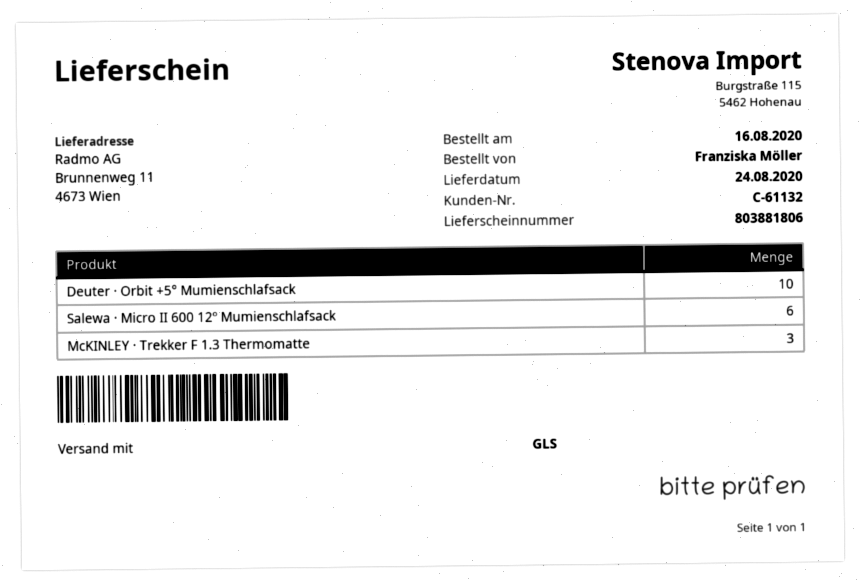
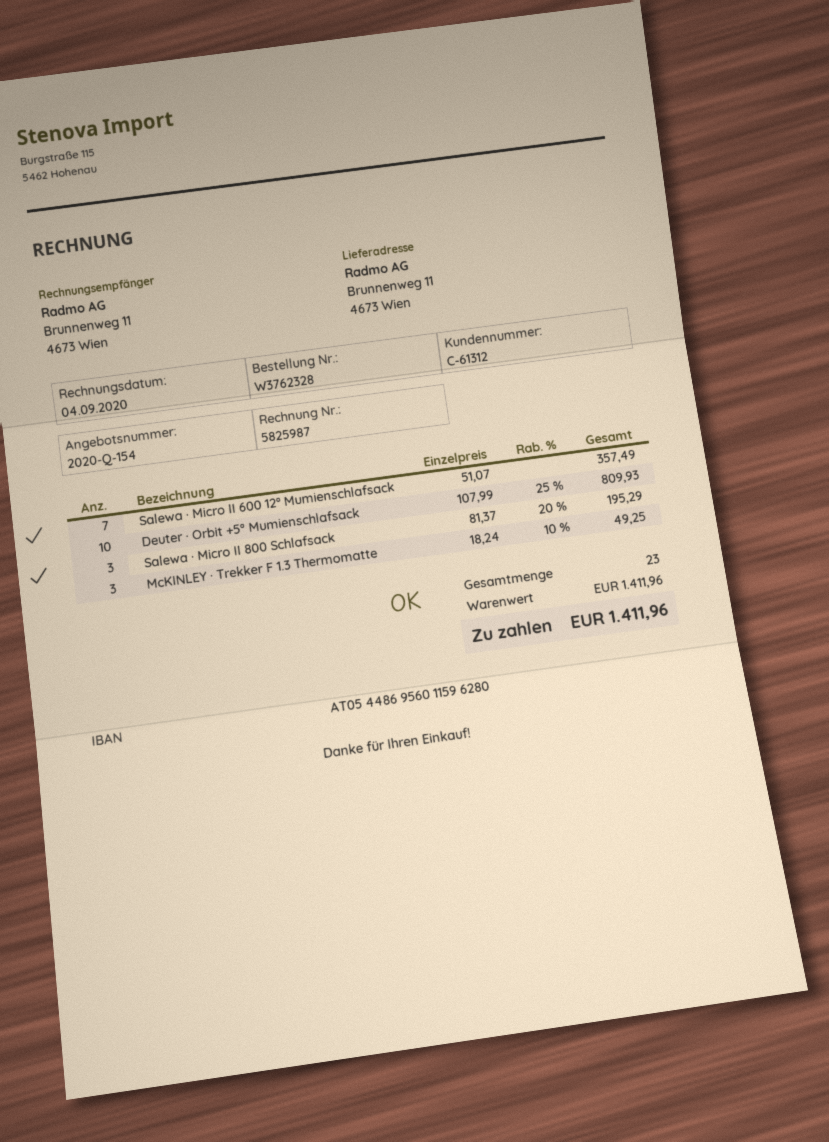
customer number: C-61132 -> C-61312
Salewa · Micro II 600 12º Mumienschlafsack: 6 -> 7
Salewa · Micro II 800 Schlafsack: none -> 3

